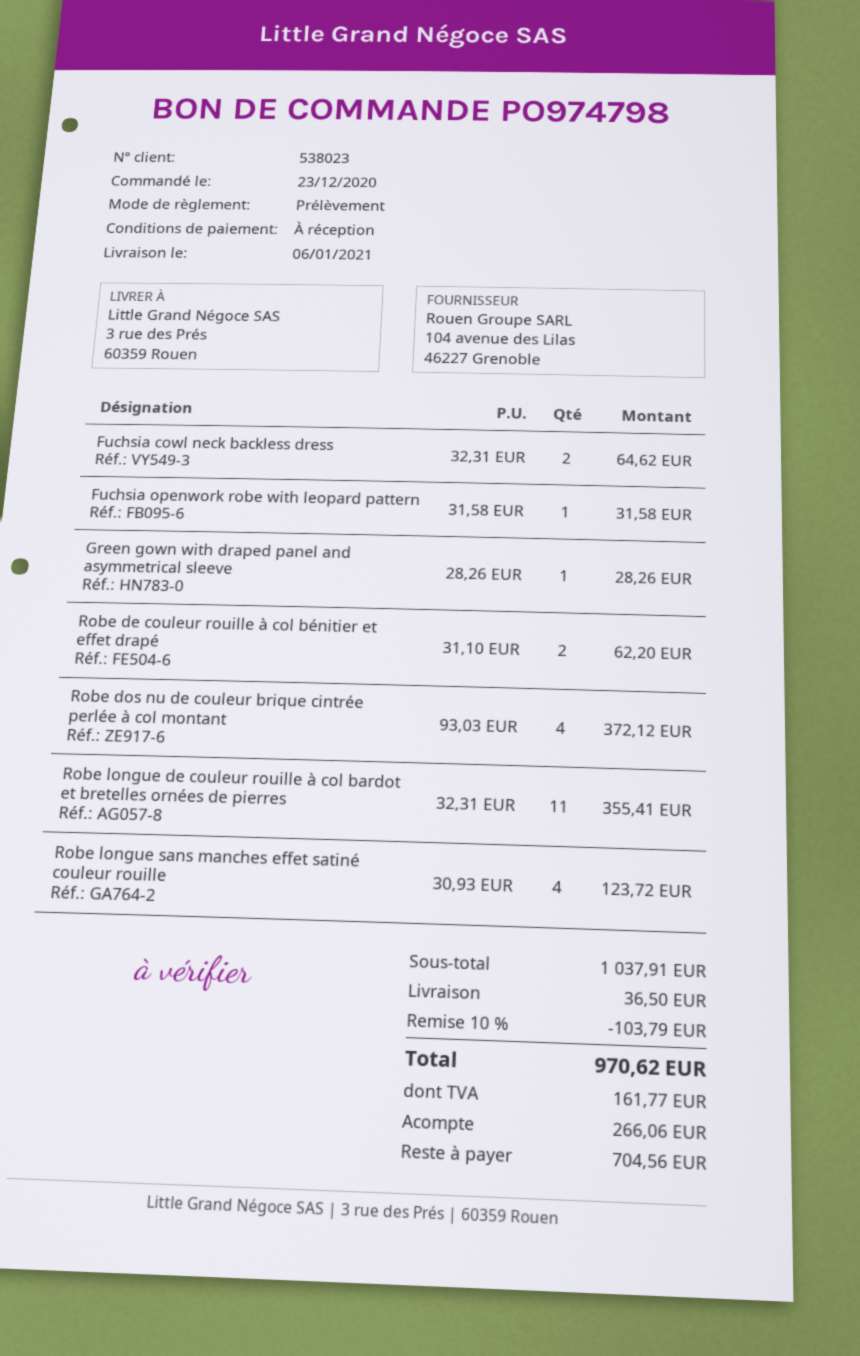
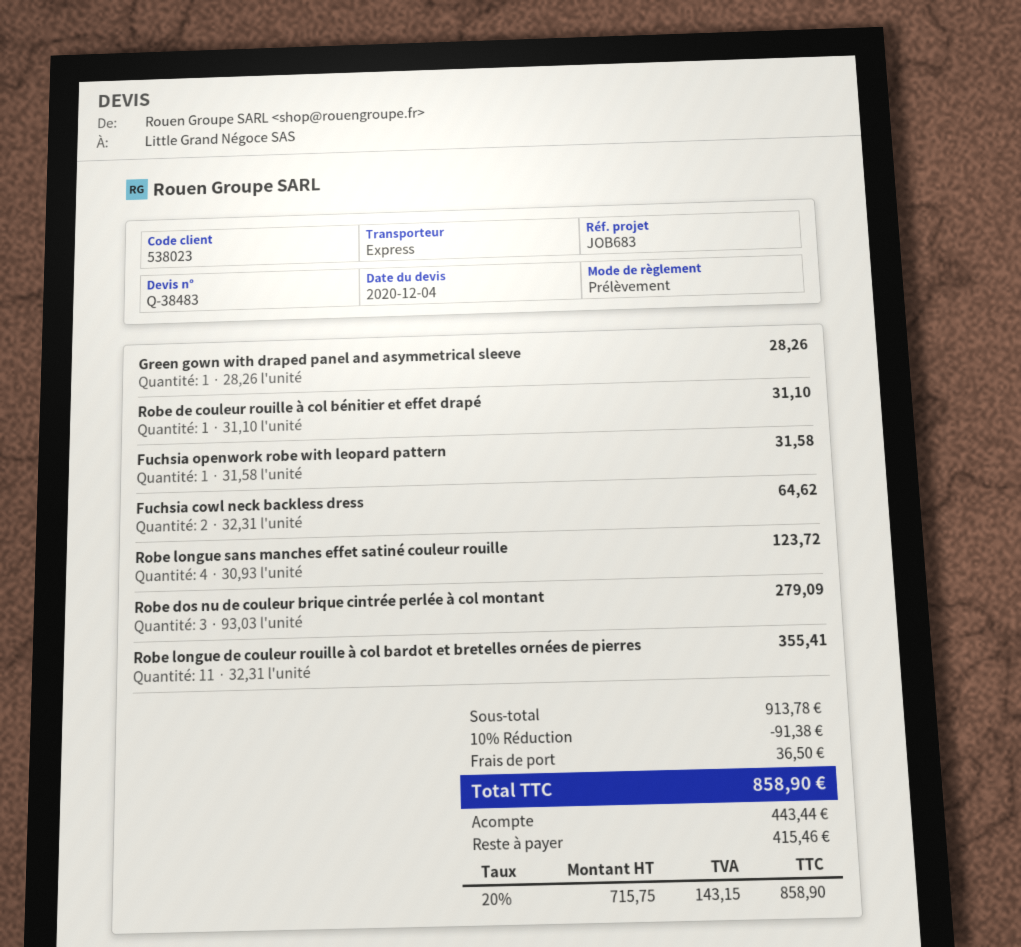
Robe de couleur rouille à col bénitier et effet drapé: 2 x 31.10 = 62.20 -> 1 x 31.10 = 31.10
Robe dos nu de couleur brique cintrée perlée à col montant: 4 x 93.03 = 372.12 -> 3 x 93.03 = 279.09
subtotal: 1037.91 -> 913.78
discount: 10% = 103.79 -> 10% = 91.38
tax: 161.77 -> 143.15
total: 970.62 -> 858.90
deposit: 266.06 -> 443.44
balance: 704.56 -> 415.46

